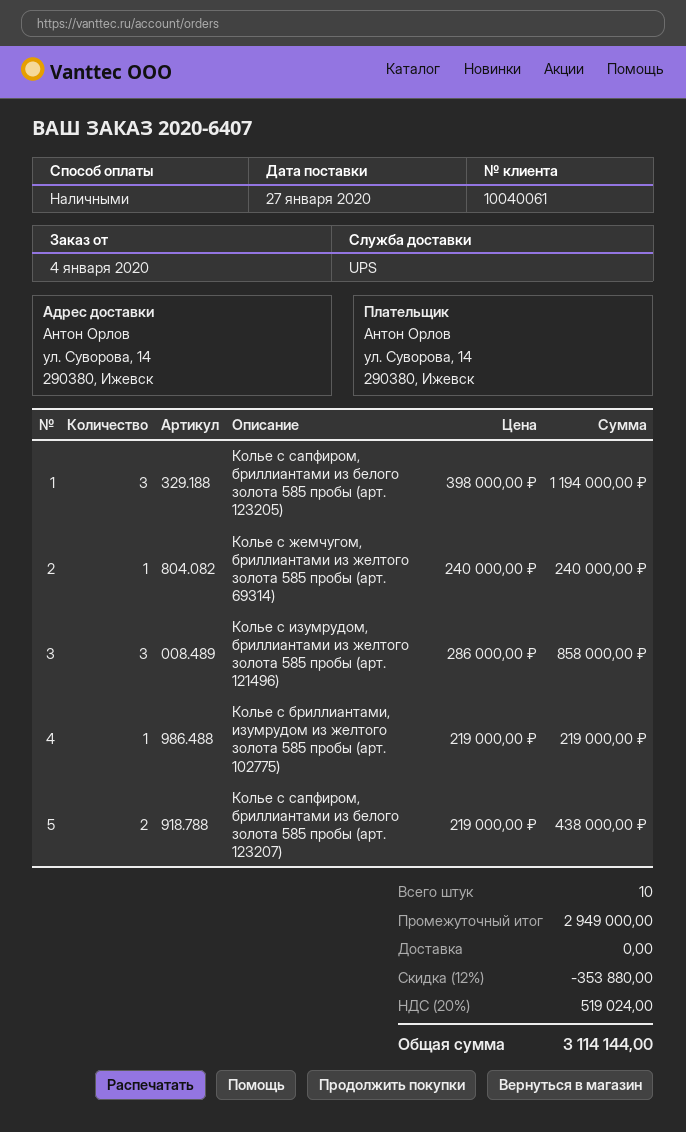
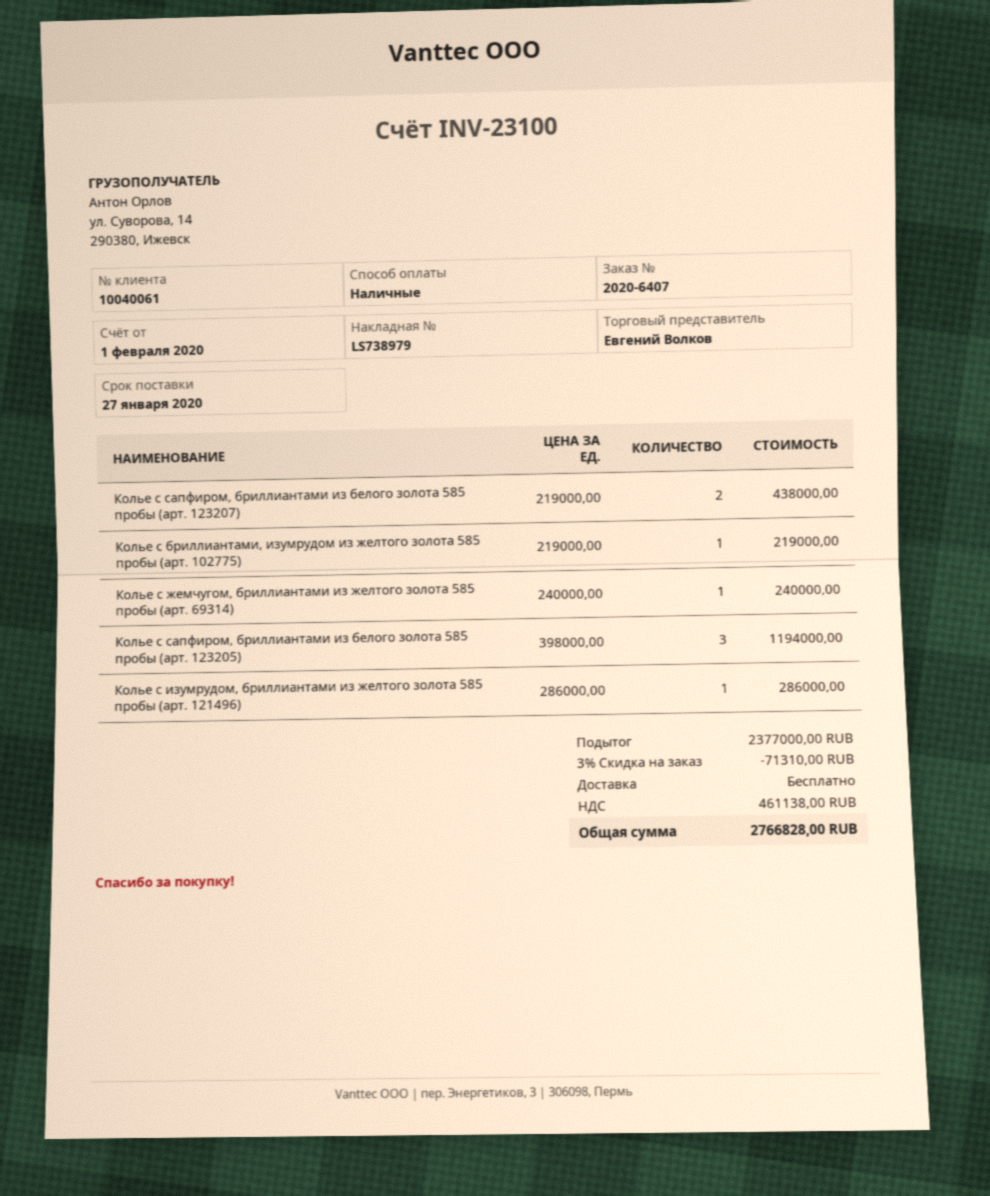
Колье с изумрудом, бриллиантами из желтого золота 585 пробы (арт. 121496): 3 x 286000.00 = 858000.00 -> 1 x 286000.00 = 286000.00
subtotal: 2949000.00 -> 2377000.00
discount: 12% = 353880.00 -> 3% = 71310.00
tax: 519024.00 -> 461138.00
total: 3114144.00 -> 2766828.00

